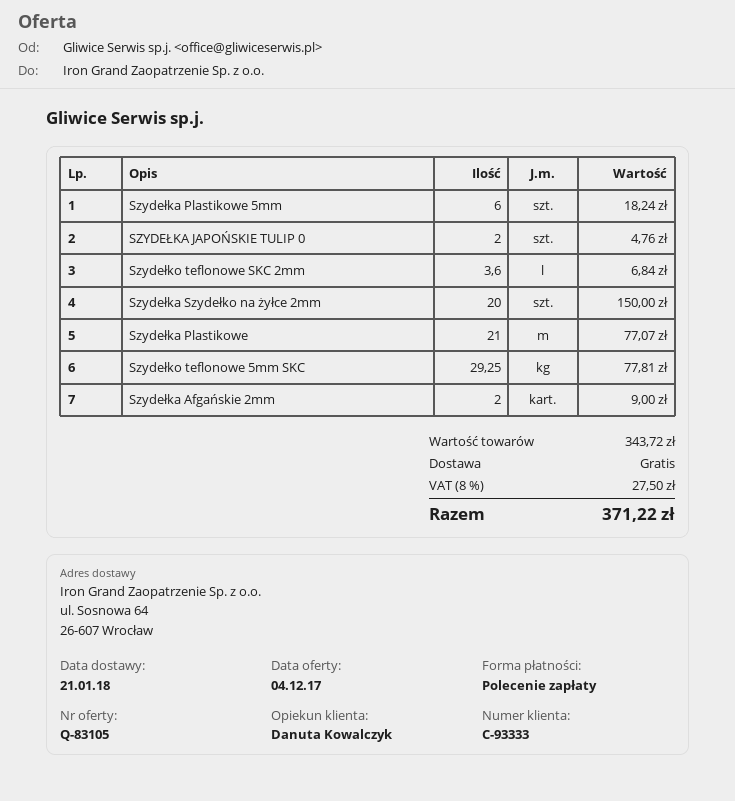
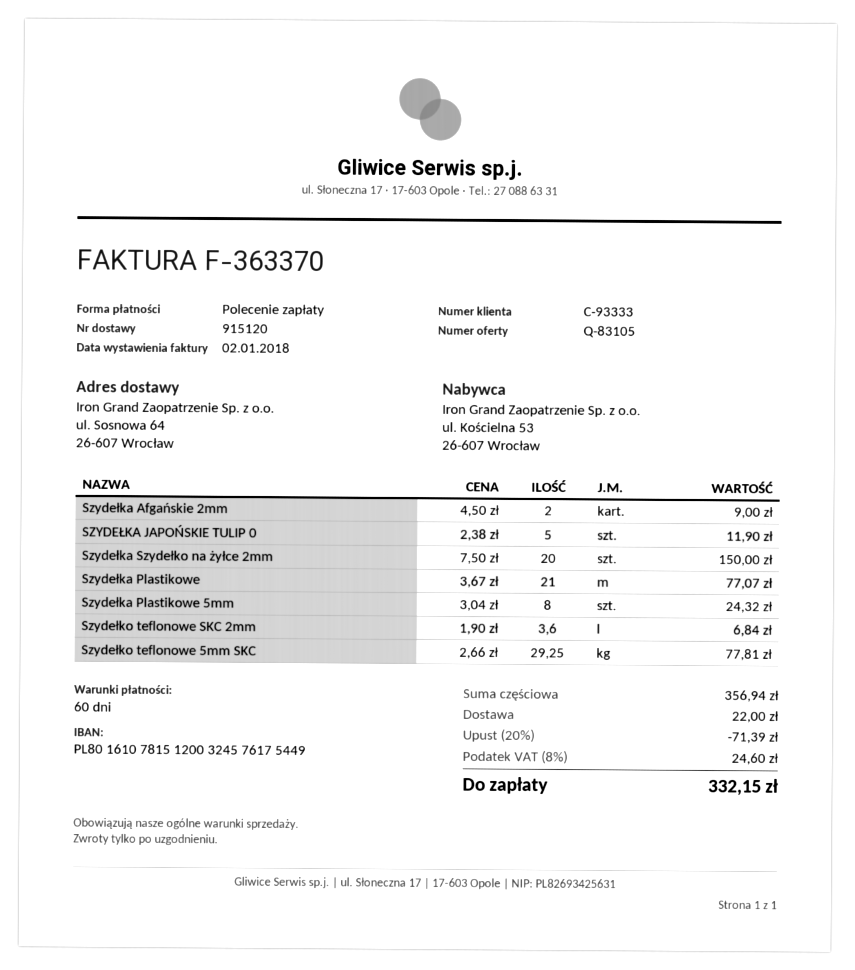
Szydełka Plastikowe 5mm: 6 for 18.24 -> 8 for 24.32
SZYDEŁKA JAPOŃSKIE TULIP 0: 2 for 4.76 -> 5 for 11.90
subtotal: 343.72 -> 356.94
discount: none -> 20% = 71.39
shipping: 0.00 -> 22.00
tax: 8% = 27.50 -> 8% = 24.60
total: 371.22 -> 332.15

